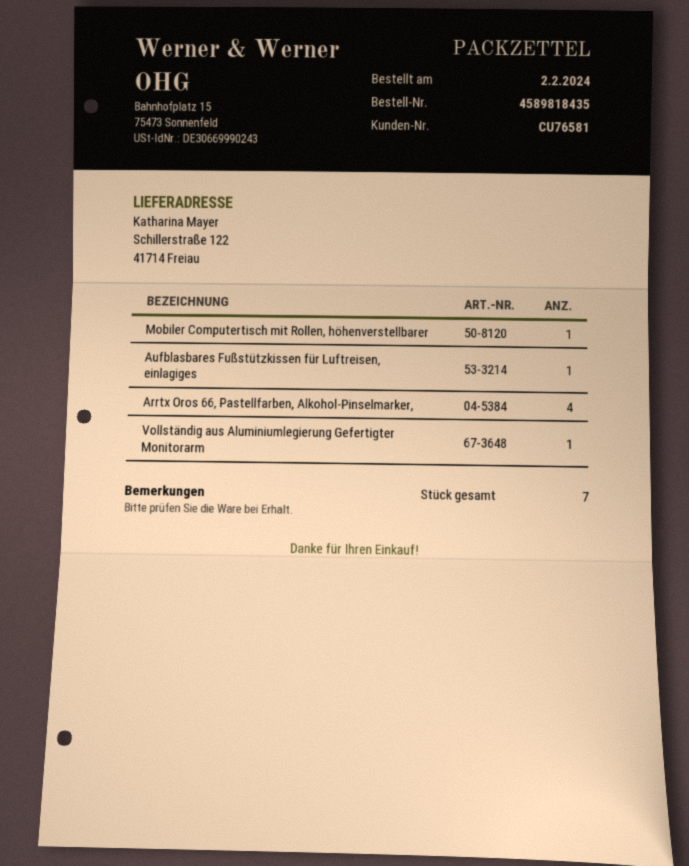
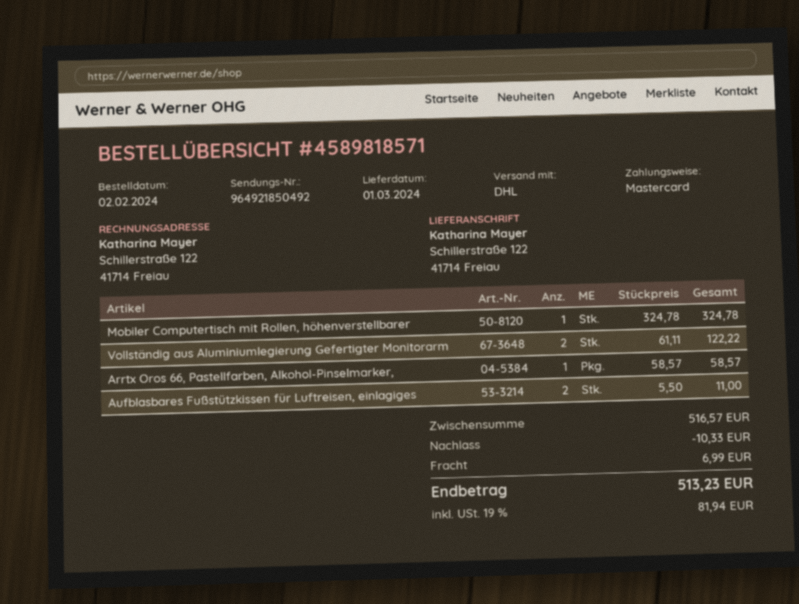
order number: 4589818435 -> 4589818571
Aufblasbares Fußstützkissen für Luftreisen, einlagiges: 1 -> 2
Arrtx Oros 66, Pastellfarben, Alkohol-Pinselmarker,: 4 -> 1
Vollständig aus Aluminiumlegierung Gefertigter Monitorarm: 1 -> 2

